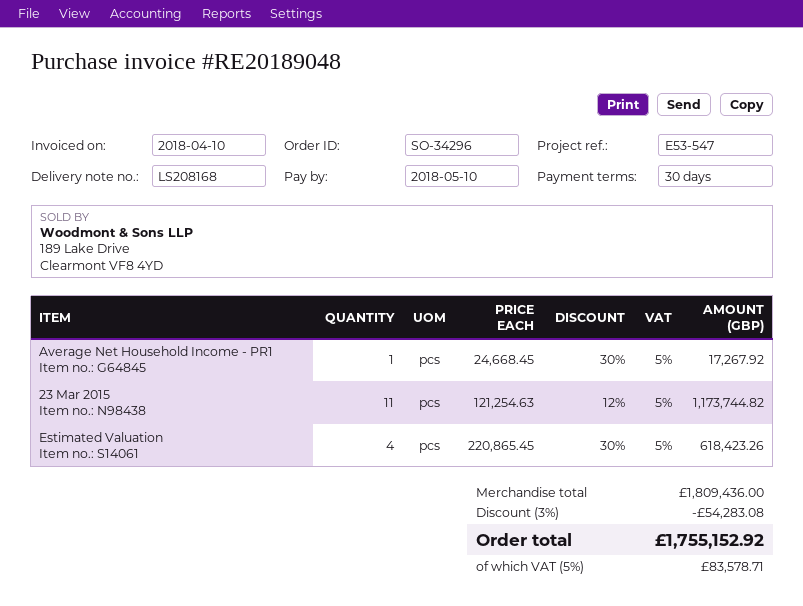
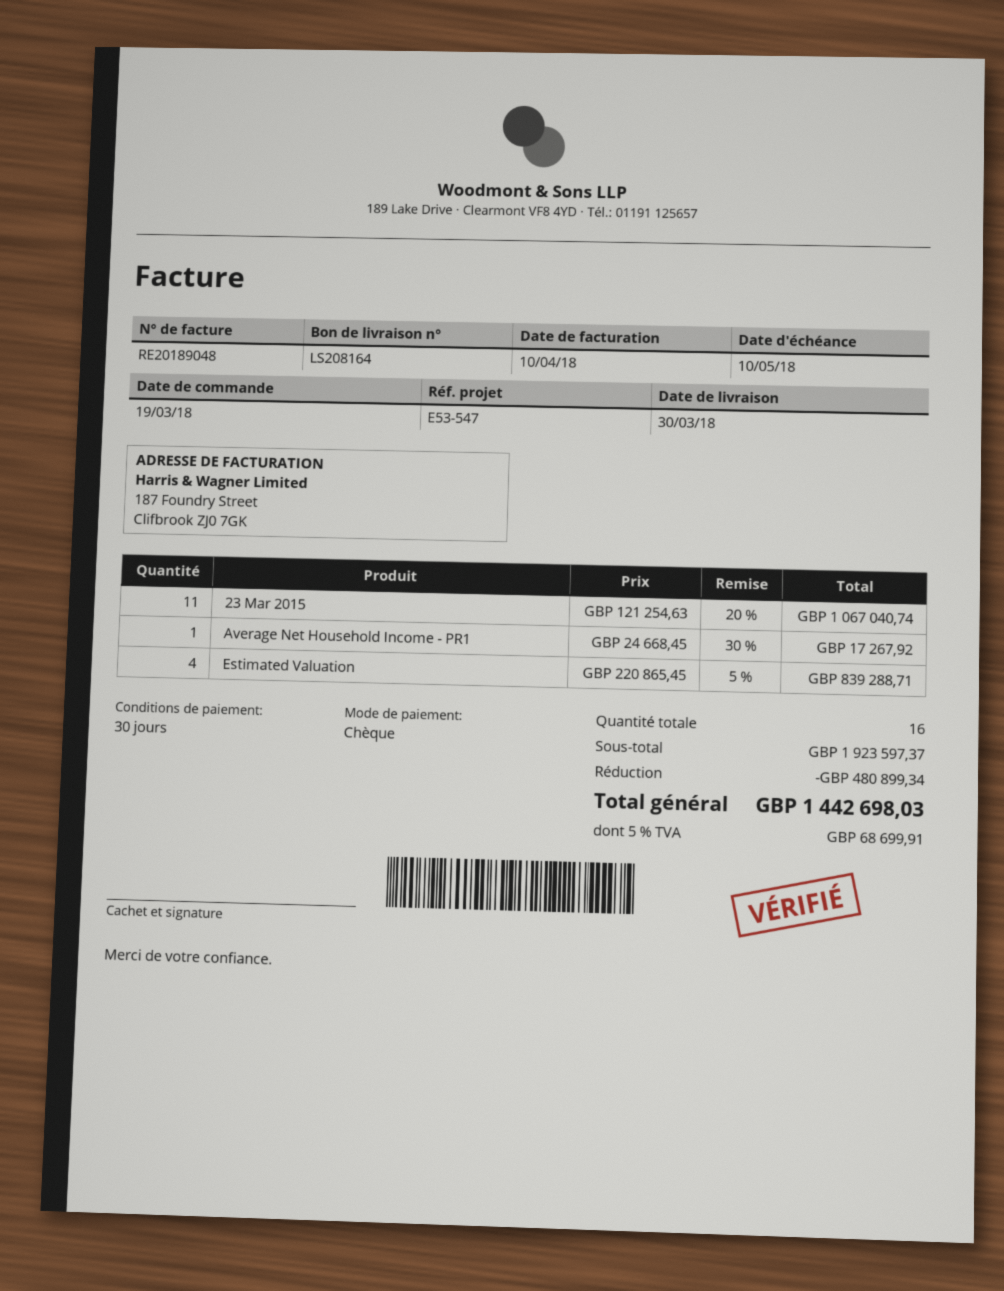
delivery note number: LS208168 -> LS208164
23 Mar 2015: 11 x 121254.63 - 12% = 1173744.82 -> 11 x 121254.63 - 20% = 1067040.74
Estimated Valuation: 4 x 220865.45 - 30% = 618423.26 -> 4 x 220865.45 - 5% = 839288.71
subtotal: 1809436.00 -> 1923597.37
discount: 54283.08 -> 480899.34
tax: 5% = 83578.71 -> 5% = 68699.91
total: 1755152.92 -> 1442698.03

